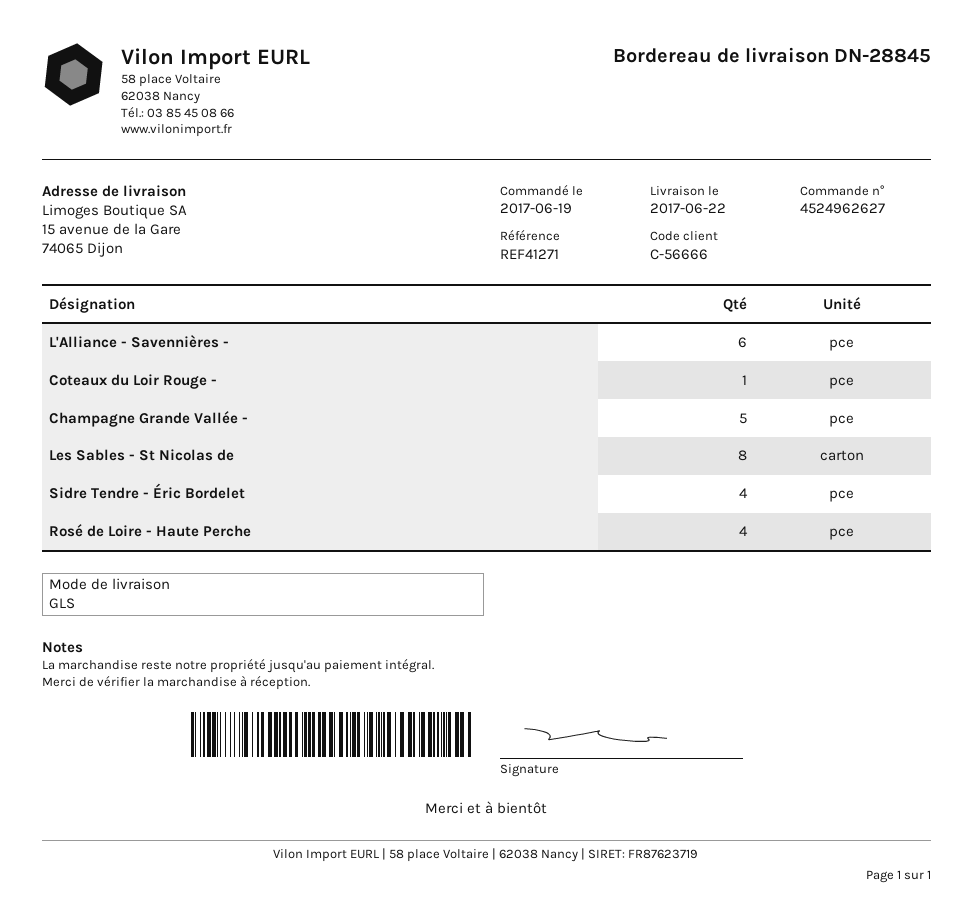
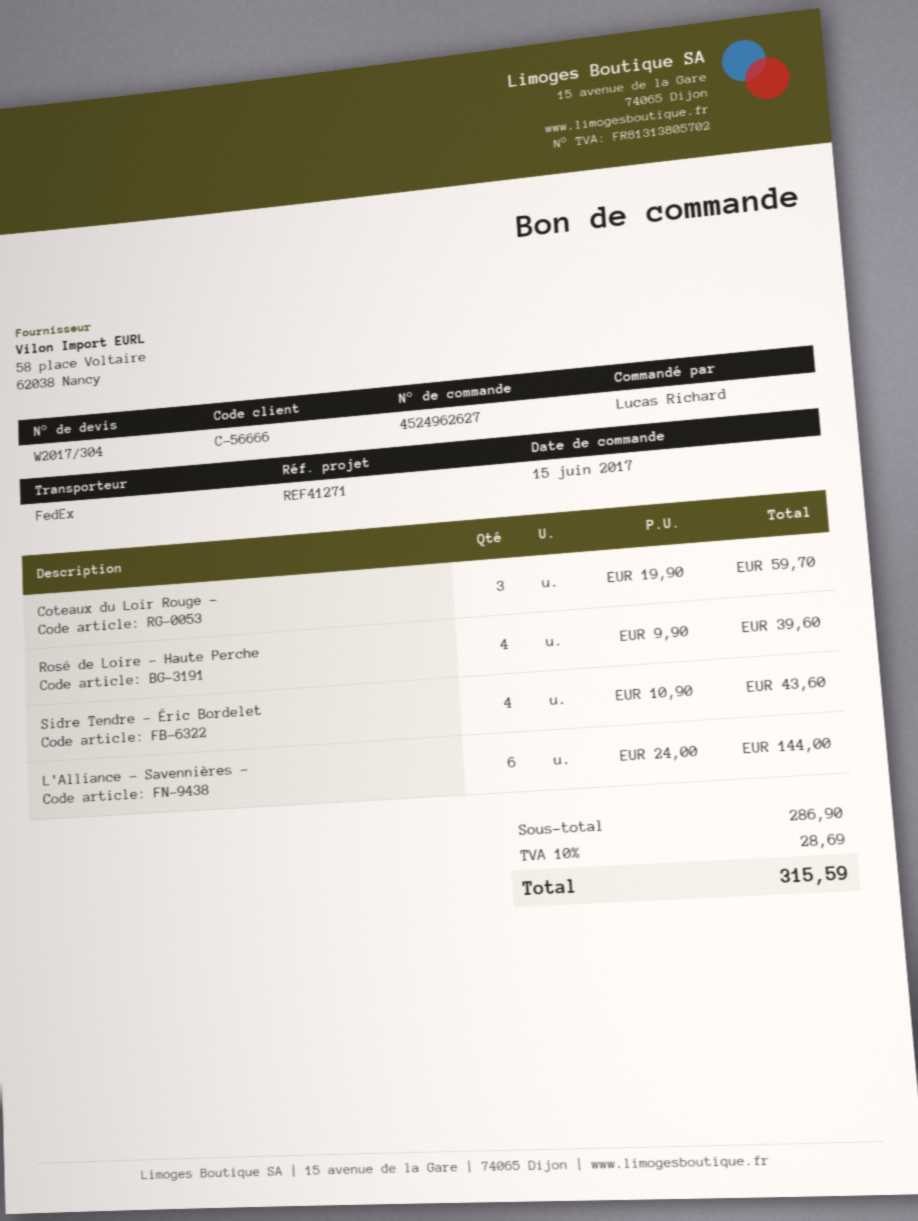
order date: 2017-06-19 -> 2017-06-15
shipping method: GLS -> FedEx
Coteaux du Loir Rouge -: 1 -> 3
Champagne Grande Vallée -: 5 -> none
Les Sables - St Nicolas de: 8 -> none

